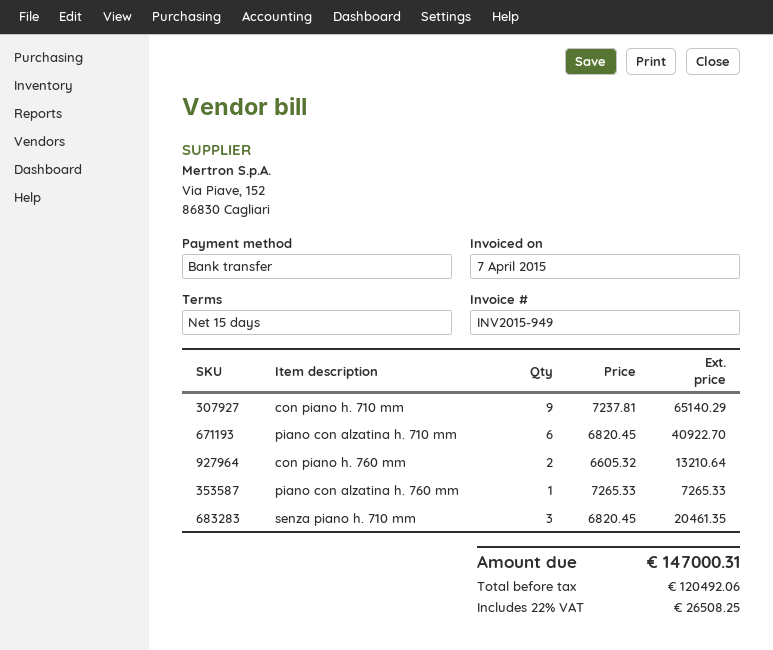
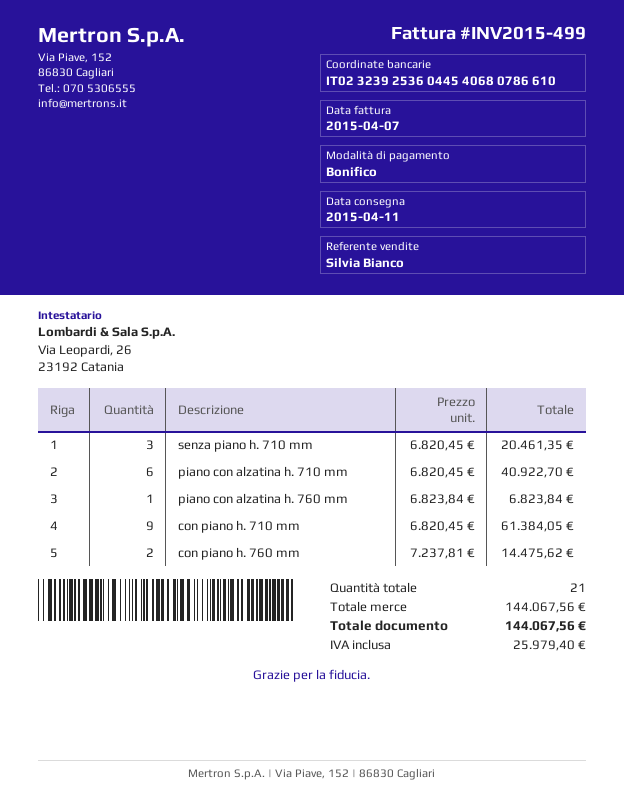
invoice number: INV2015-949 -> INV2015-499
con piano h. 710 mm: 9 x 7237.81 = 65140.29 -> 9 x 6820.45 = 61384.05
con piano h. 760 mm: 2 x 6605.32 = 13210.64 -> 2 x 7237.81 = 14475.62
piano con alzatina h. 760 mm: 1 x 7265.33 = 7265.33 -> 1 x 6823.84 = 6823.84
tax: 26508.25 -> 25979.40
total: 147000.31 -> 144067.56

